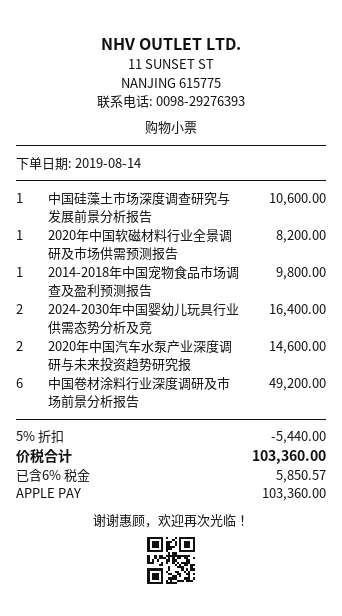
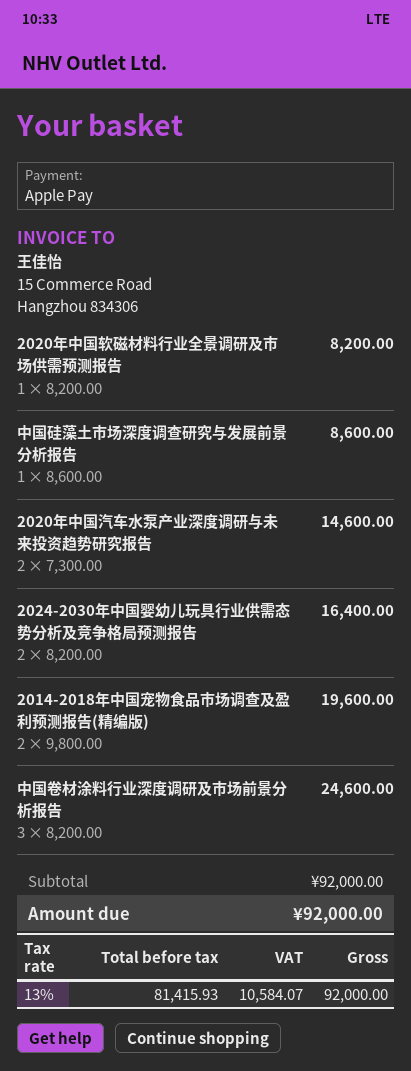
中国硅藻土市场深度调查研究与发展前景分析报告: 1 for 10600.00 -> 1 for 8600.00
2014-2018年中国宠物食品市场调查及盈利预测报告: 1 for 9800.00 -> 2 for 19600.00
中国卷材涂料行业深度调研及市场前景分析报告: 6 for 49200.00 -> 3 for 24600.00
discount: 5% = 5440.00 -> none
tax: 6% = 5850.57 -> 13% = 10584.07
total: 103360.00 -> 92000.00

